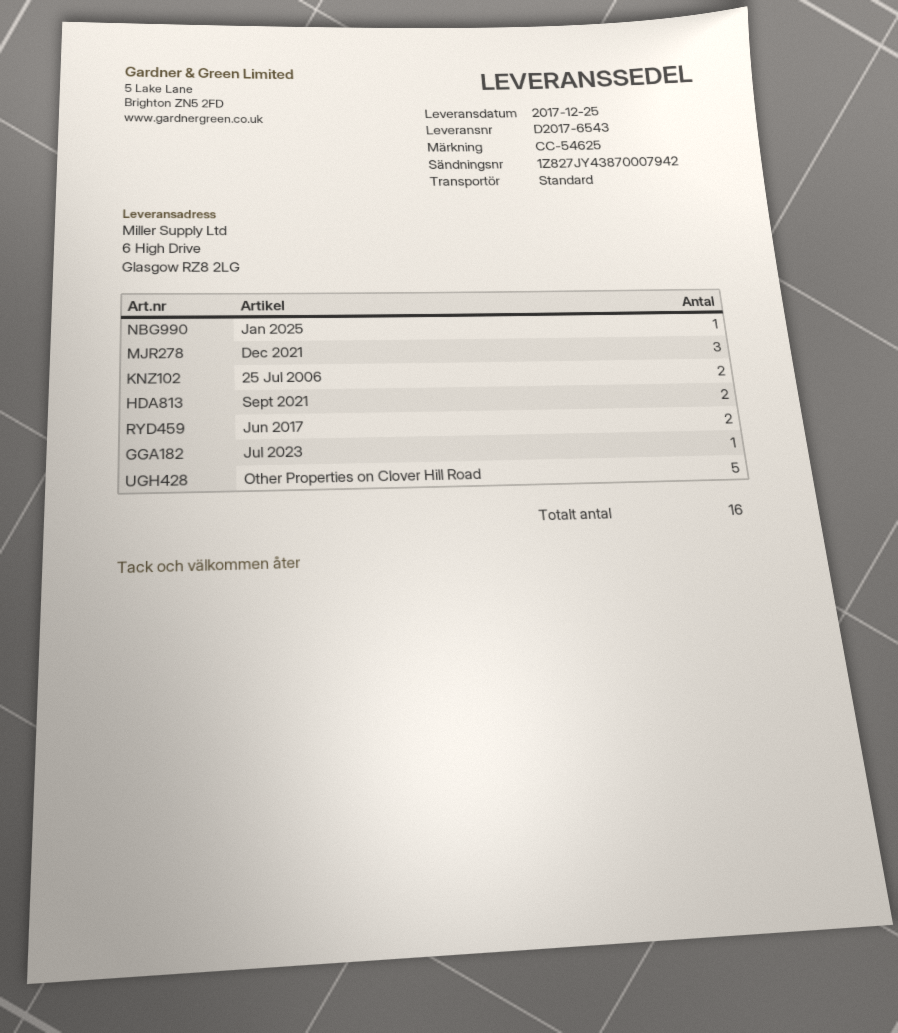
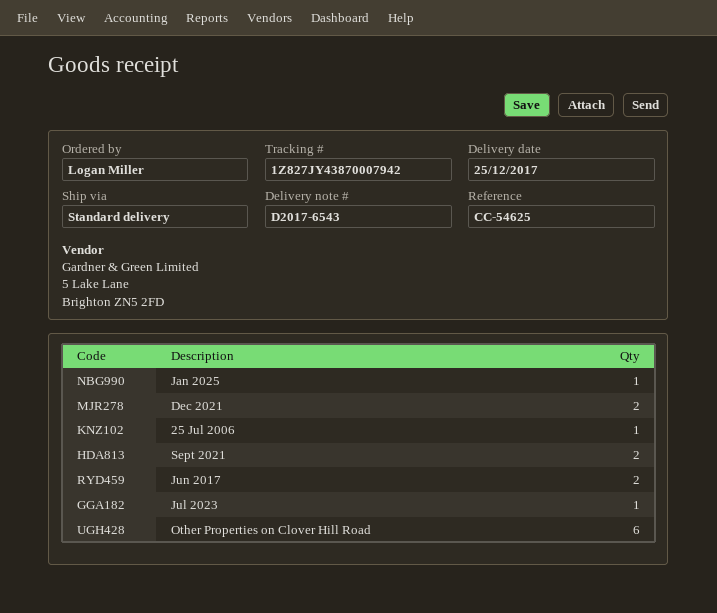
Dec 2021: 3 -> 2
25 Jul 2006: 2 -> 1
Other Properties on Clover Hill Road: 5 -> 6

